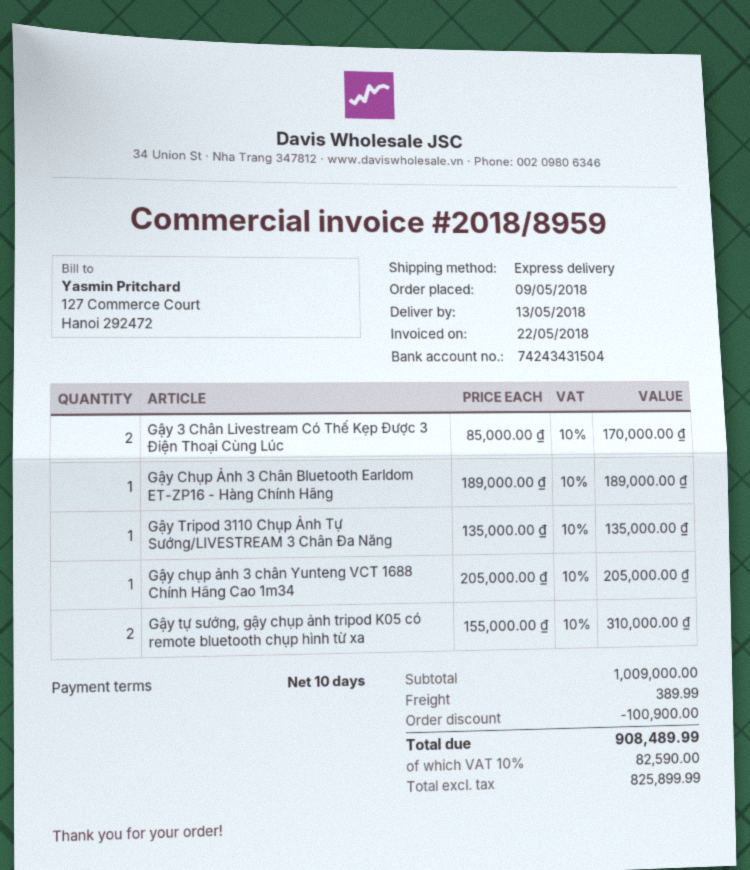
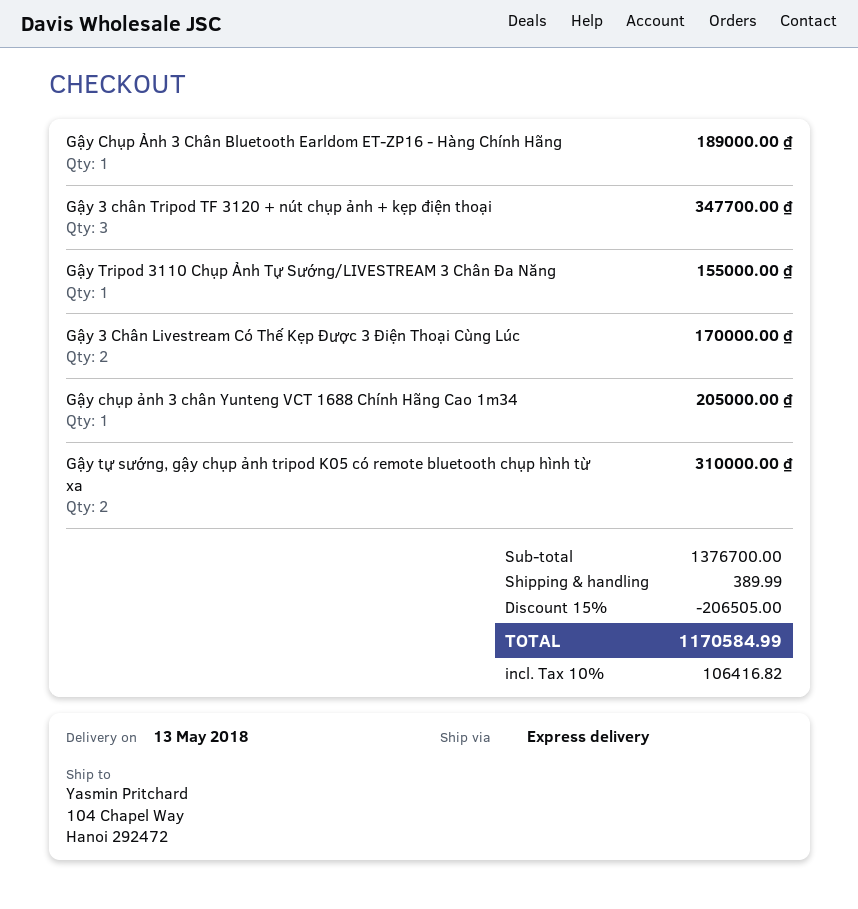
Gậy Tripod 3110 Chụp Ảnh Tự Sướng/LIVESTREAM 3 Chân Đa Năng: 1 for 135000.00 -> 1 for 155000.00
Gậy 3 chân Tripod TF 3120 + nút chụp ảnh + kẹp điện thoại: none -> 3 for 347700.00
subtotal: 1009000.00 -> 1376700.00
discount: 100900.00 -> 206505.00
tax: 10% = 82590.00 -> 10% = 106416.82
total: 908489.99 -> 1170584.99

